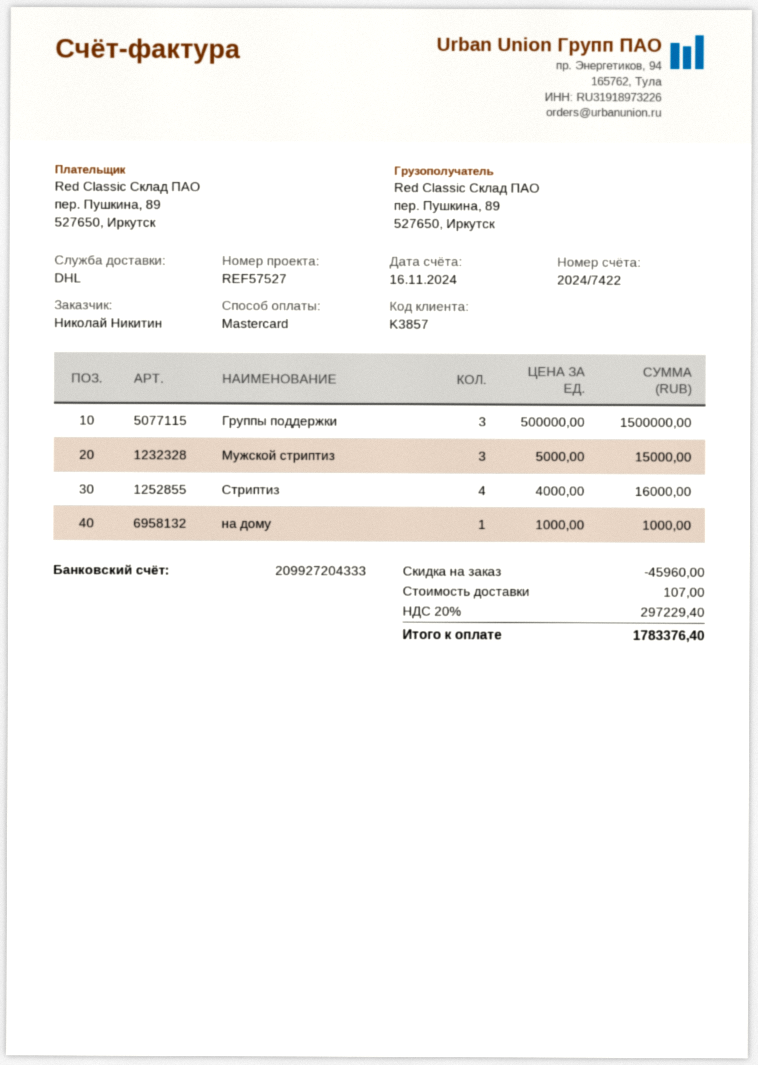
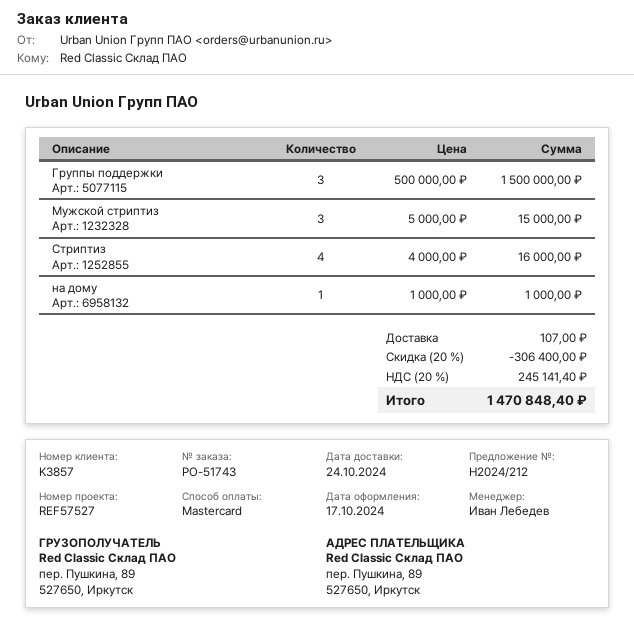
discount: 45960.00 -> 306400.00
tax: 20% = 297229.40 -> 20% = 245141.40
total: 1783376.40 -> 1470848.40

